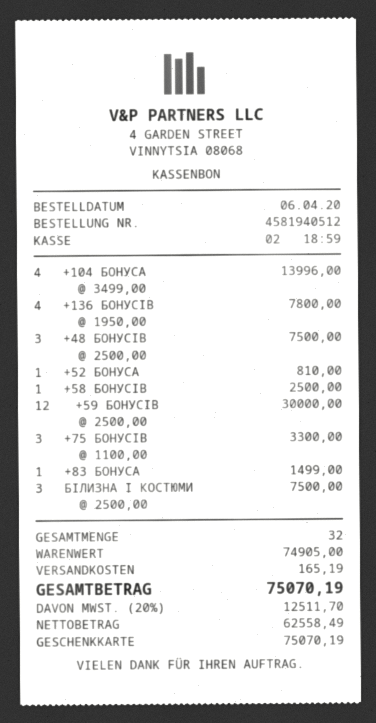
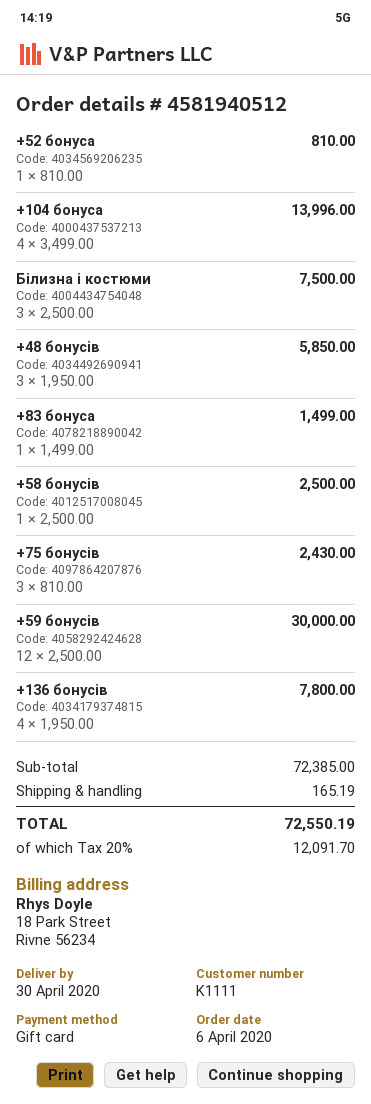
+48 БОНУСІВ: 3 x 2500.00 = 7500.00 -> 3 x 1950.00 = 5850.00
+75 БОНУСІВ: 3 x 1100.00 = 3300.00 -> 3 x 810.00 = 2430.00
subtotal: 74905.00 -> 72385.00
tax: 20% = 12511.70 -> 20% = 12091.70
total: 75070.19 -> 72550.19

